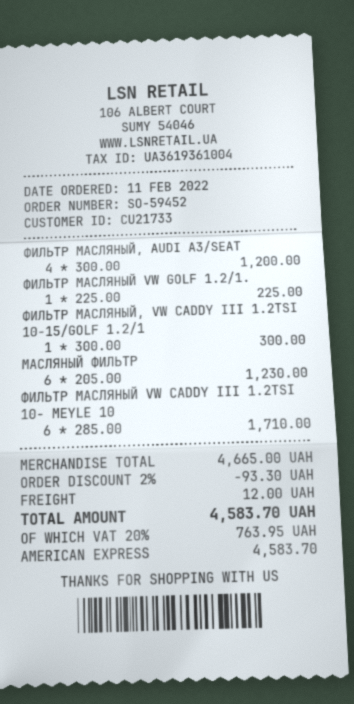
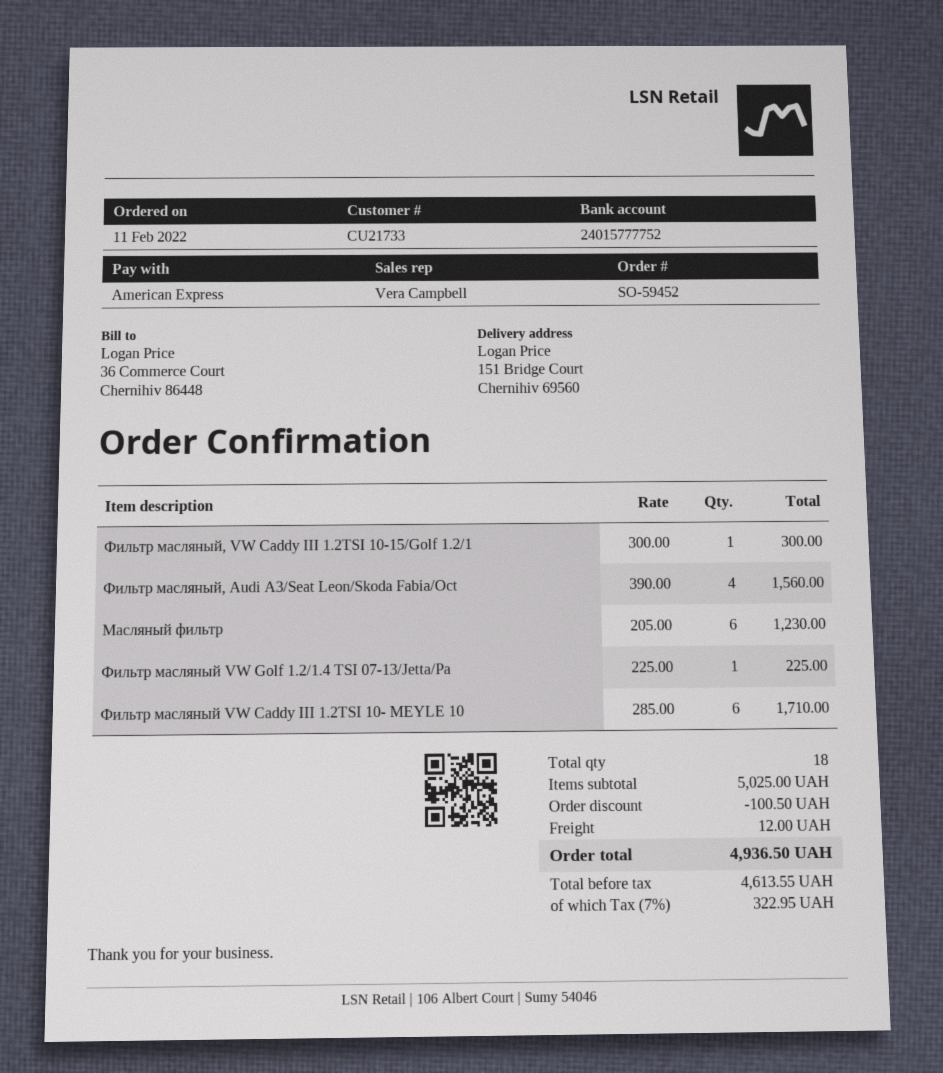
ФИЛЬТР МАСЛЯНЫЙ, AUDI A3/SEAT: 4 x 300.00 = 1200.00 -> 4 x 390.00 = 1560.00
subtotal: 4665.00 -> 5025.00
discount: 93.30 -> 100.50
tax: 20% = 763.95 -> 7% = 322.95
total: 4583.70 -> 4936.50

